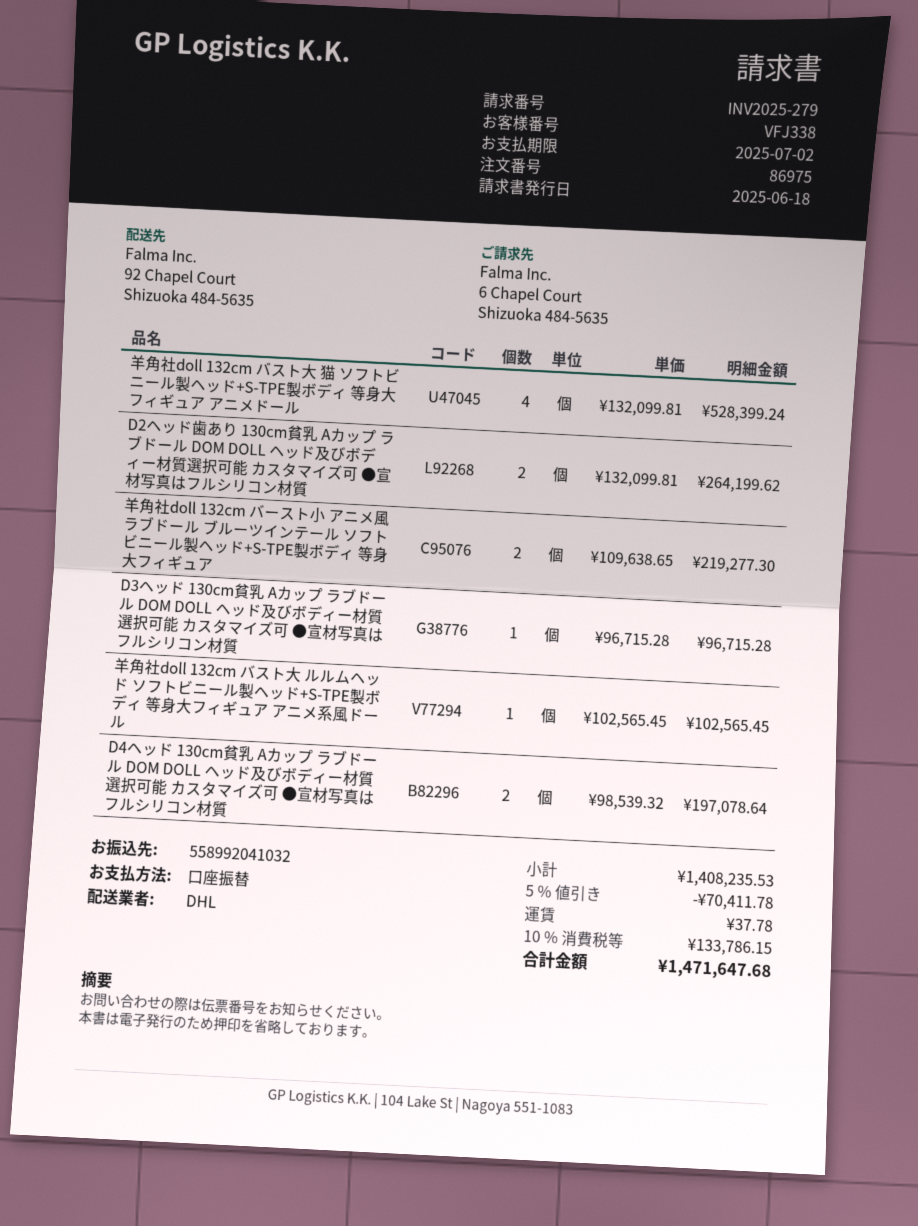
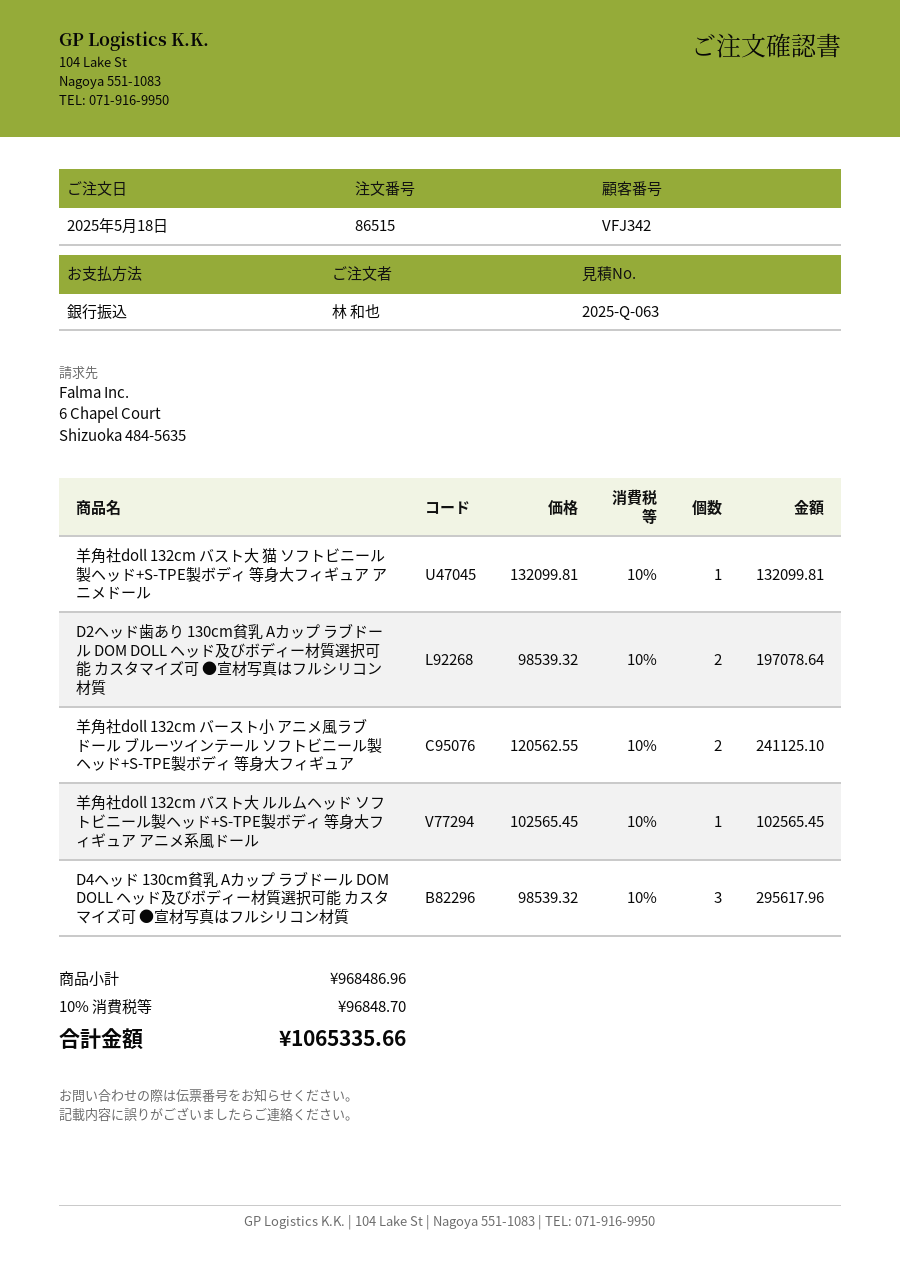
order number: 86975 -> 86515
customer number: VFJ338 -> VFJ342
payment method: direct debit -> bank transfer
羊角社doll 132cm バスト大 猫 ソフトビニール製ヘッド+S-TPE製ボディ 等身大フィギュア アニメドール: 4 x 132099.81 = 528399.24 -> 1 x 132099.81 = 132099.81
D2ヘッド歯あり 130cm貧乳 Aカップ ラブドール DOM DOLL ヘッド及びボディー材質選択可能 カスタマイズ可 ●宣材写真はフルシリコン材質: 2 x 132099.81 = 264199.62 -> 2 x 98539.32 = 197078.64
羊角社doll 132cm バースト小 アニメ風ラブドール ブルーツインテール ソフトビニール製ヘッド+S-TPE製ボディ 等身大フィギュア: 2 x 109638.65 = 219277.30 -> 2 x 120562.55 = 241125.10
D3ヘッド 130cm貧乳 Aカップ ラブドール DOM DOLL ヘッド及びボディー材質選択可能 カスタマイズ可 ●宣材写真はフルシリコン材質: 1 x 96715.28 = 96715.28 -> none
D4ヘッド 130cm貧乳 Aカップ ラブドール DOM DOLL ヘッド及びボディー材質選択可能 カスタマイズ可 ●宣材写真はフルシリコン材質: 2 x 98539.32 = 197078.64 -> 3 x 98539.32 = 295617.96
subtotal: 1408235.53 -> 968486.96
discount: 5% = 70411.78 -> none
shipping: 37.78 -> none
tax: 10% = 133786.15 -> 10% = 96848.70
total: 1471647.68 -> 1065335.66

